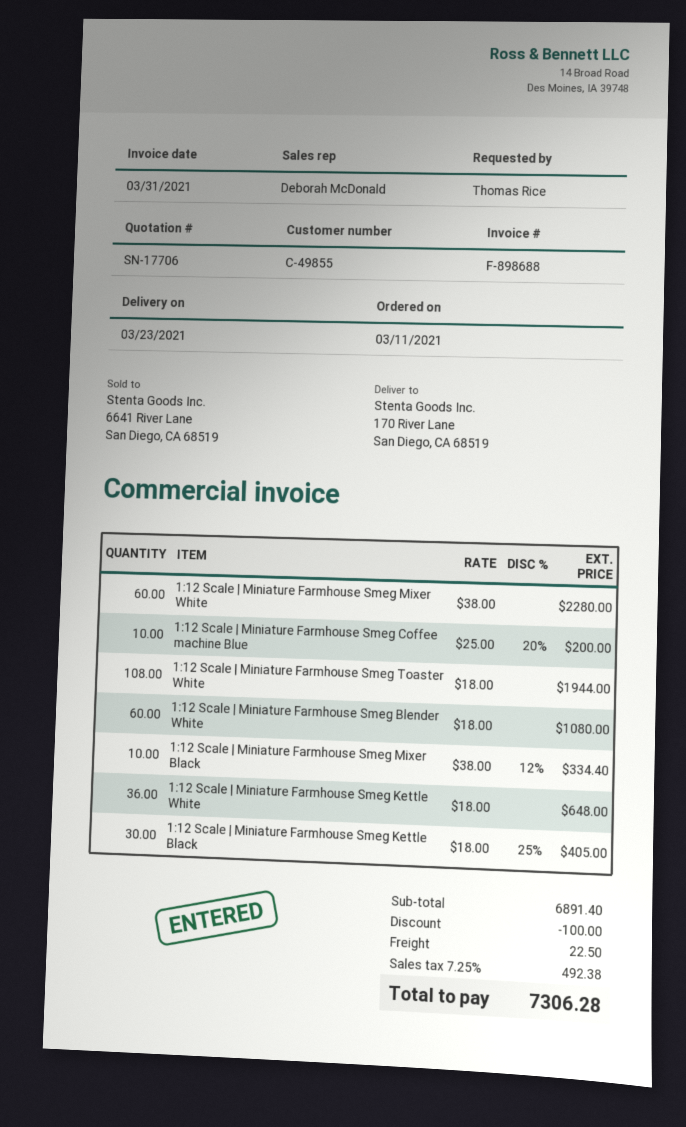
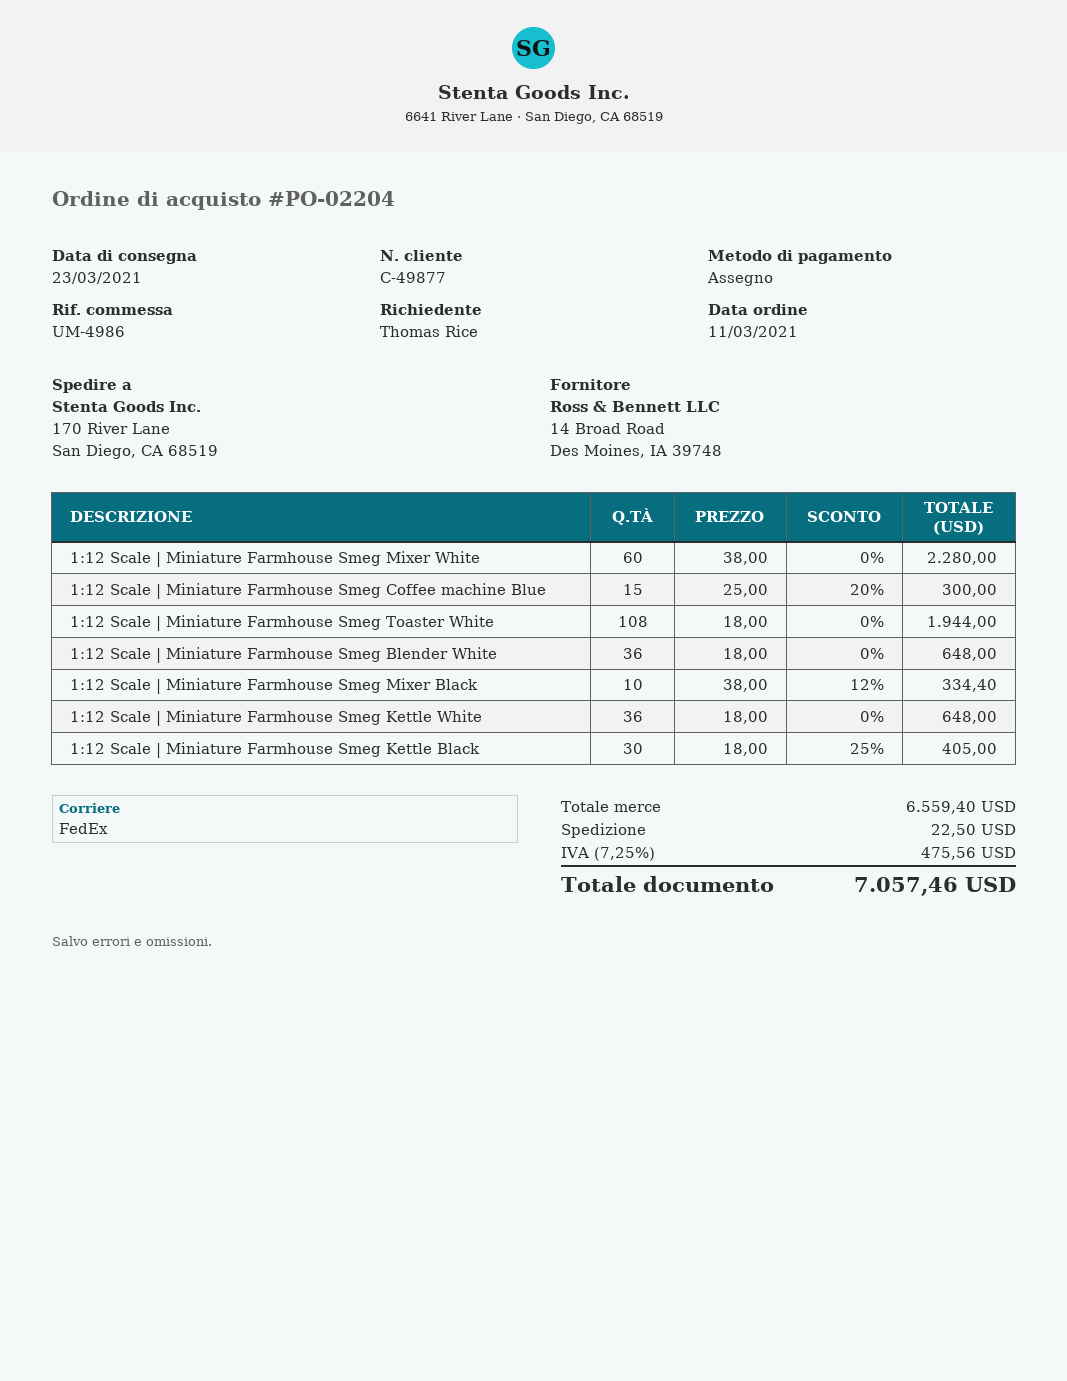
customer number: C-49855 -> C-49877
1:12 Scale | Miniature Farmhouse Smeg Coffee machine Blue: 10 x 25.00 - 20% = 200.00 -> 15 x 25.00 - 20% = 300.00
1:12 Scale | Miniature Farmhouse Smeg Blender White: 60 x 18.00 = 1080.00 -> 36 x 18.00 = 648.00
subtotal: 6891.40 -> 6559.40
discount: 100.00 -> none
tax: 7.25% = 492.38 -> 7.25% = 475.56
total: 7306.28 -> 7057.46

